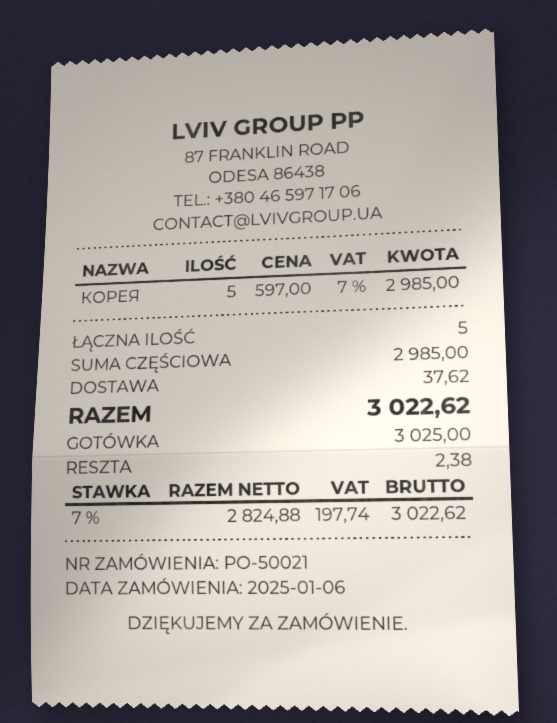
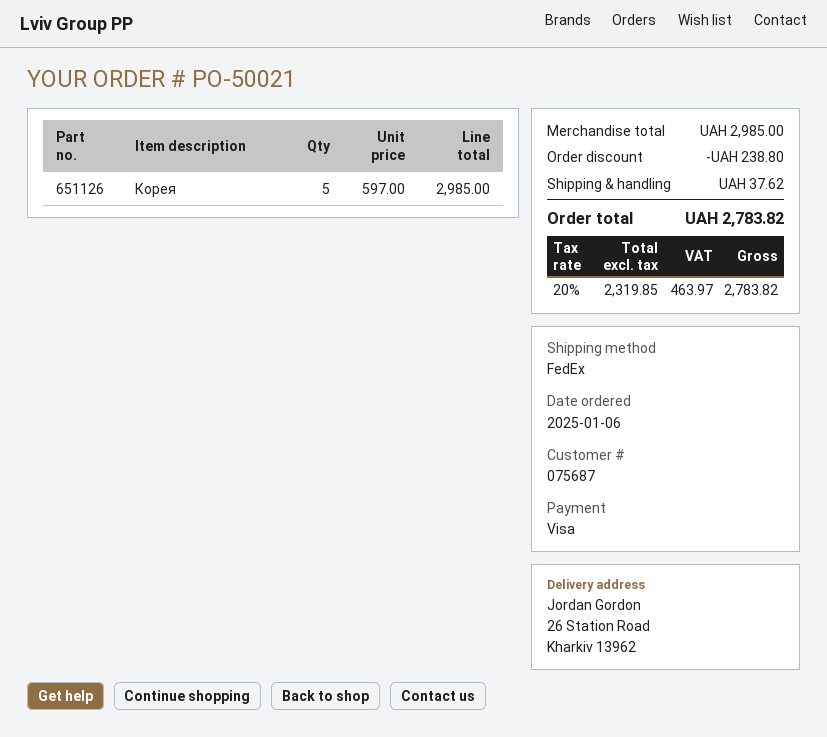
payment method: cash -> Visa
discount: none -> 238.80
net: 2824.88 -> 2319.85
tax: 7% = 197.74 -> 20% = 463.97
total: 3022.62 -> 2783.82

